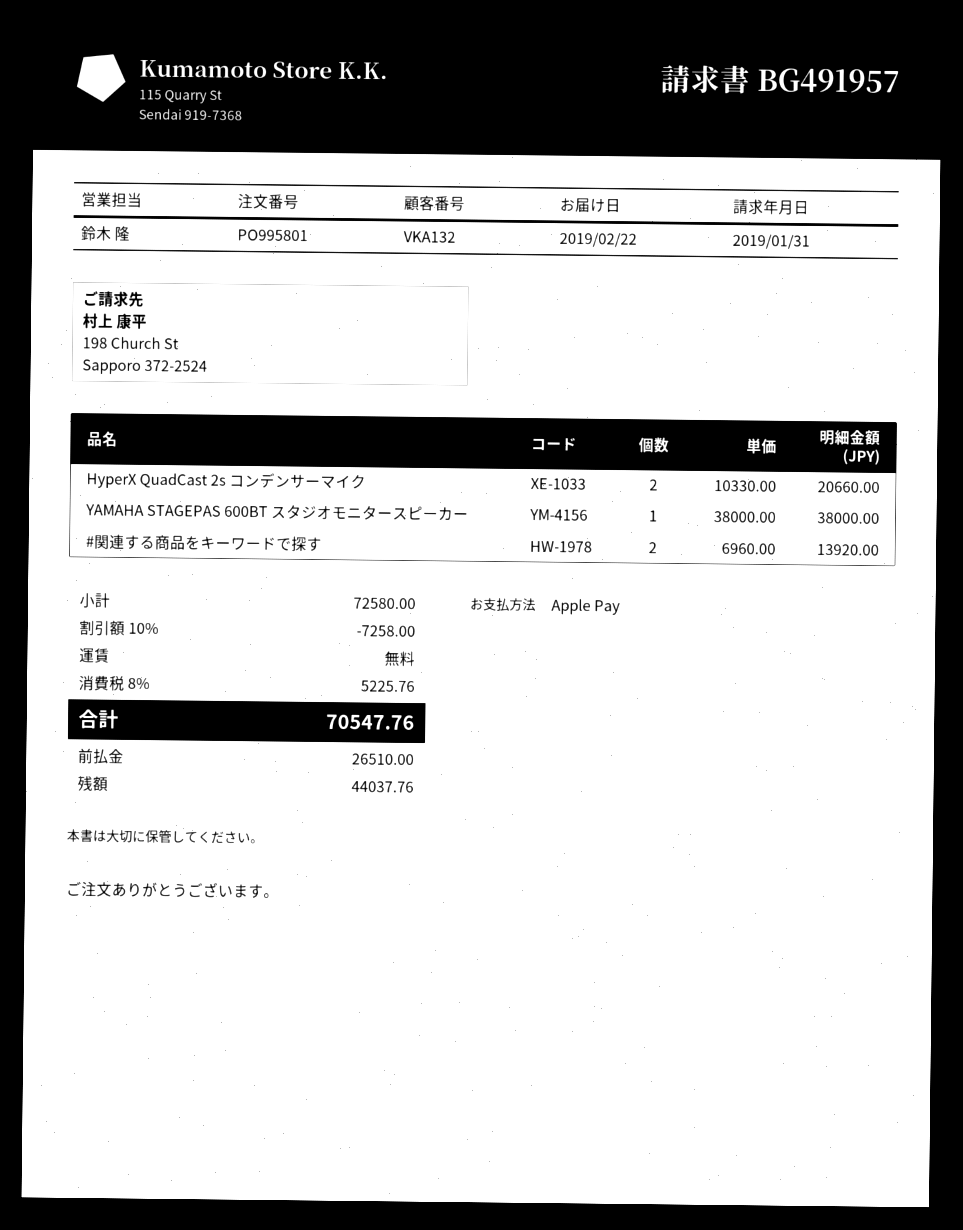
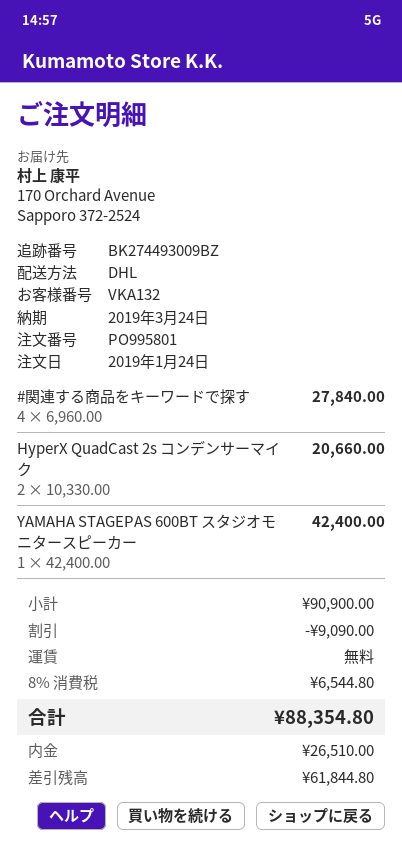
delivery date: 2019-02-22 -> 2019-03-24
YAMAHA STAGEPAS 600BT スタジオモニタースピーカー: 1 x 38000.00 = 38000.00 -> 1 x 42400.00 = 42400.00
#関連する商品をキーワードで探す: 2 x 6960.00 = 13920.00 -> 4 x 6960.00 = 27840.00
subtotal: 72580.00 -> 90900.00
discount: 7258.00 -> 9090.00
tax: 8% = 5225.76 -> 8% = 6544.80
total: 70547.76 -> 88354.80
balance: 44037.76 -> 61844.80

